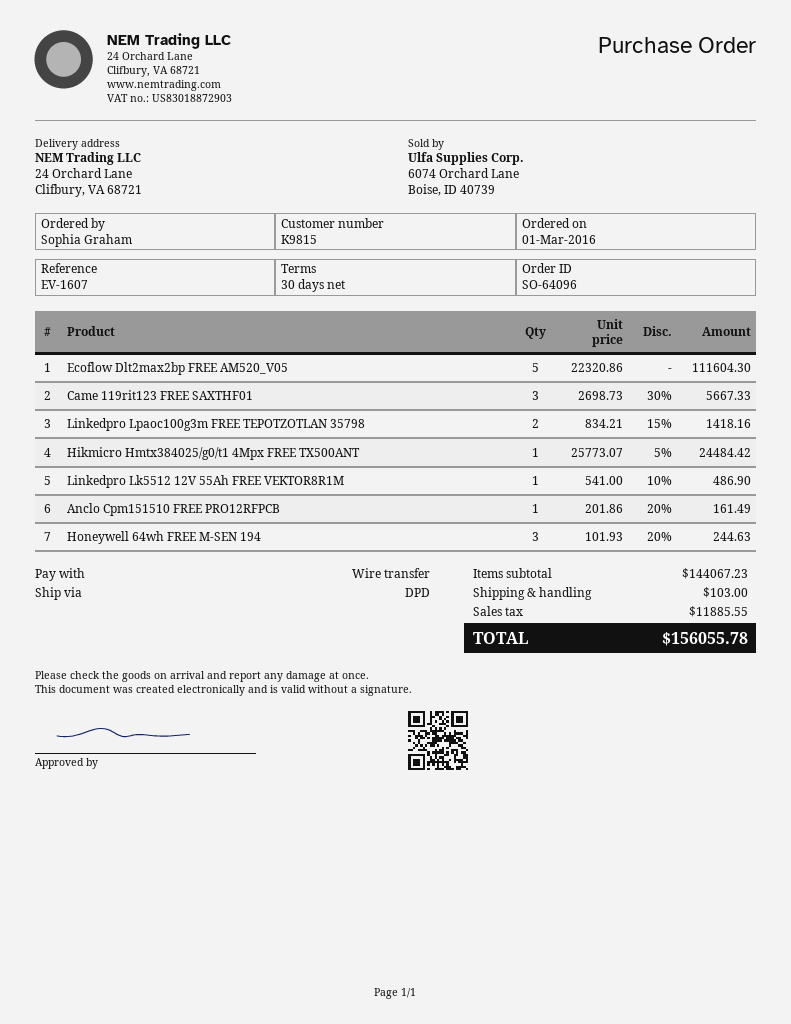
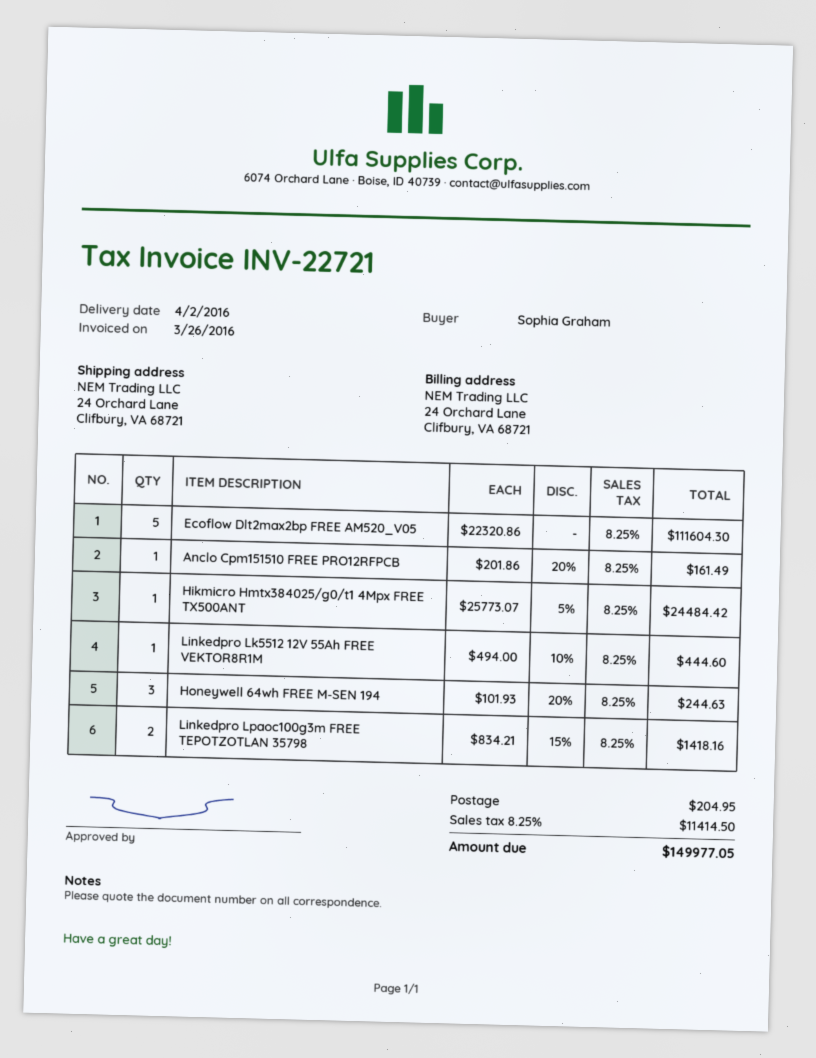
Came 119rit123 FREE SAXTHF01: 3 x 2698.73 - 30% = 5667.33 -> none
Linkedpro Lk5512 12V 55Ah FREE VEKTOR8R1M: 1 x 541.00 - 10% = 486.90 -> 1 x 494.00 - 10% = 444.60
shipping: 103.00 -> 204.95
tax: 11885.55 -> 11414.50
total: 156055.78 -> 149977.05

